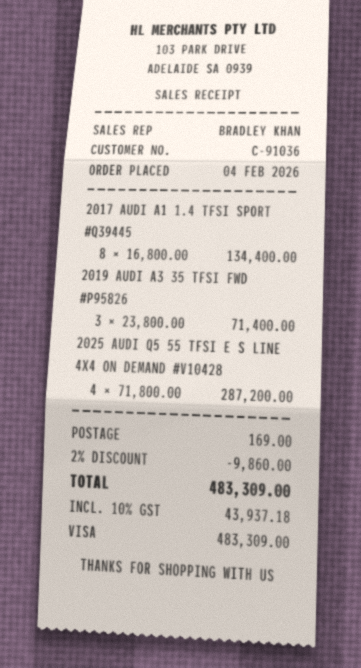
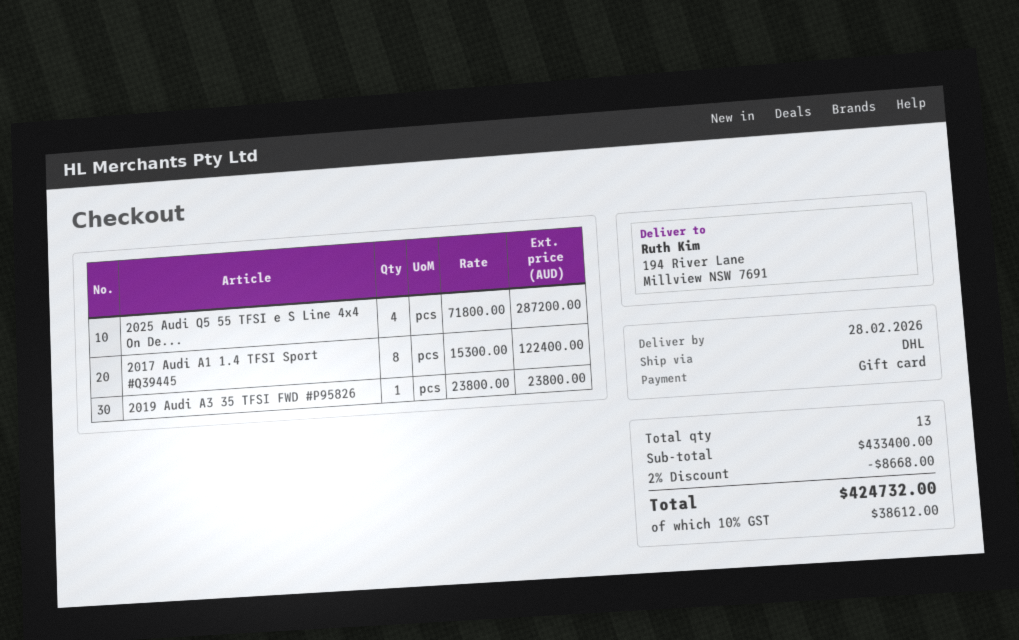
payment method: Visa -> gift card
2017 AUDI A1 1.4 TFSI SPORT #Q39445: 8 x 16800.00 = 134400.00 -> 8 x 15300.00 = 122400.00
2019 AUDI A3 35 TFSI FWD #P95826: 3 x 23800.00 = 71400.00 -> 1 x 23800.00 = 23800.00
discount: 2% = 9860.00 -> 2% = 8668.00
shipping: 169.00 -> none
tax: 10% = 43937.18 -> 10% = 38612.00
total: 483309.00 -> 424732.00

